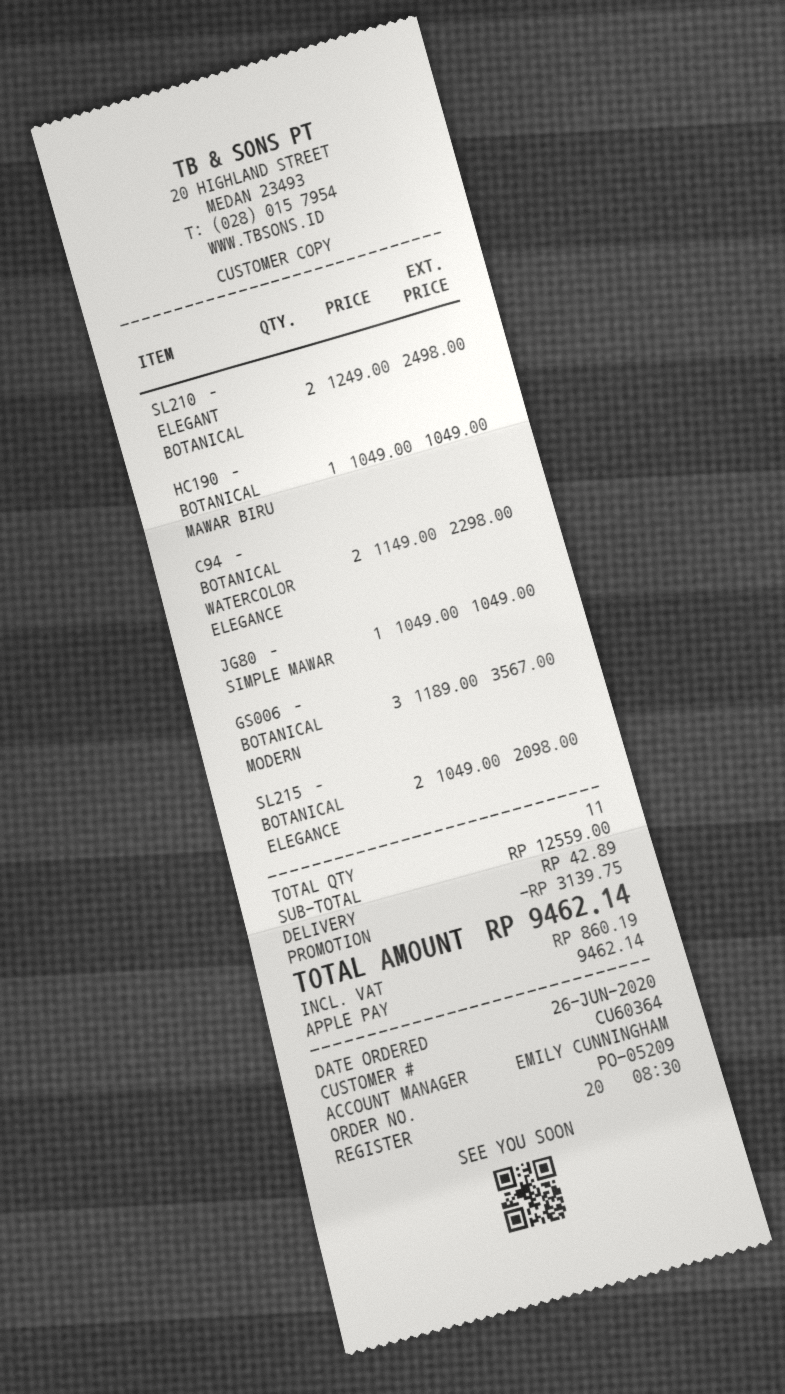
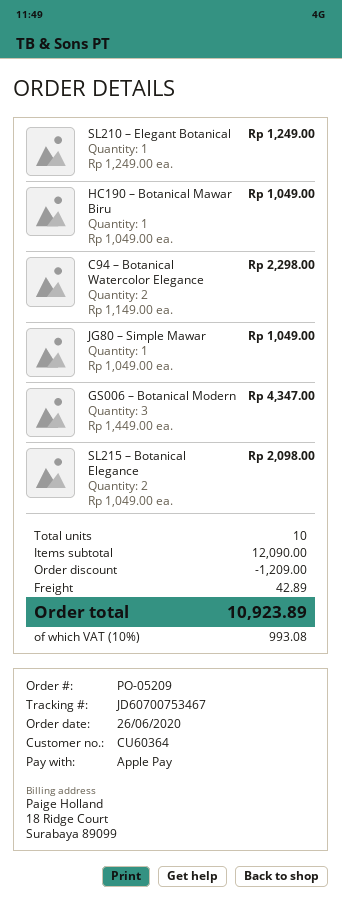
SL210 – ELEGANT BOTANICAL: 2 x 1249.00 = 2498.00 -> 1 x 1249.00 = 1249.00
GS006 – BOTANICAL MODERN: 3 x 1189.00 = 3567.00 -> 3 x 1449.00 = 4347.00
total quantity: 11 -> 10
subtotal: 12559.00 -> 12090.00
discount: 3139.75 -> 1209.00
tax: 860.19 -> 993.08
total: 9462.14 -> 10923.89

